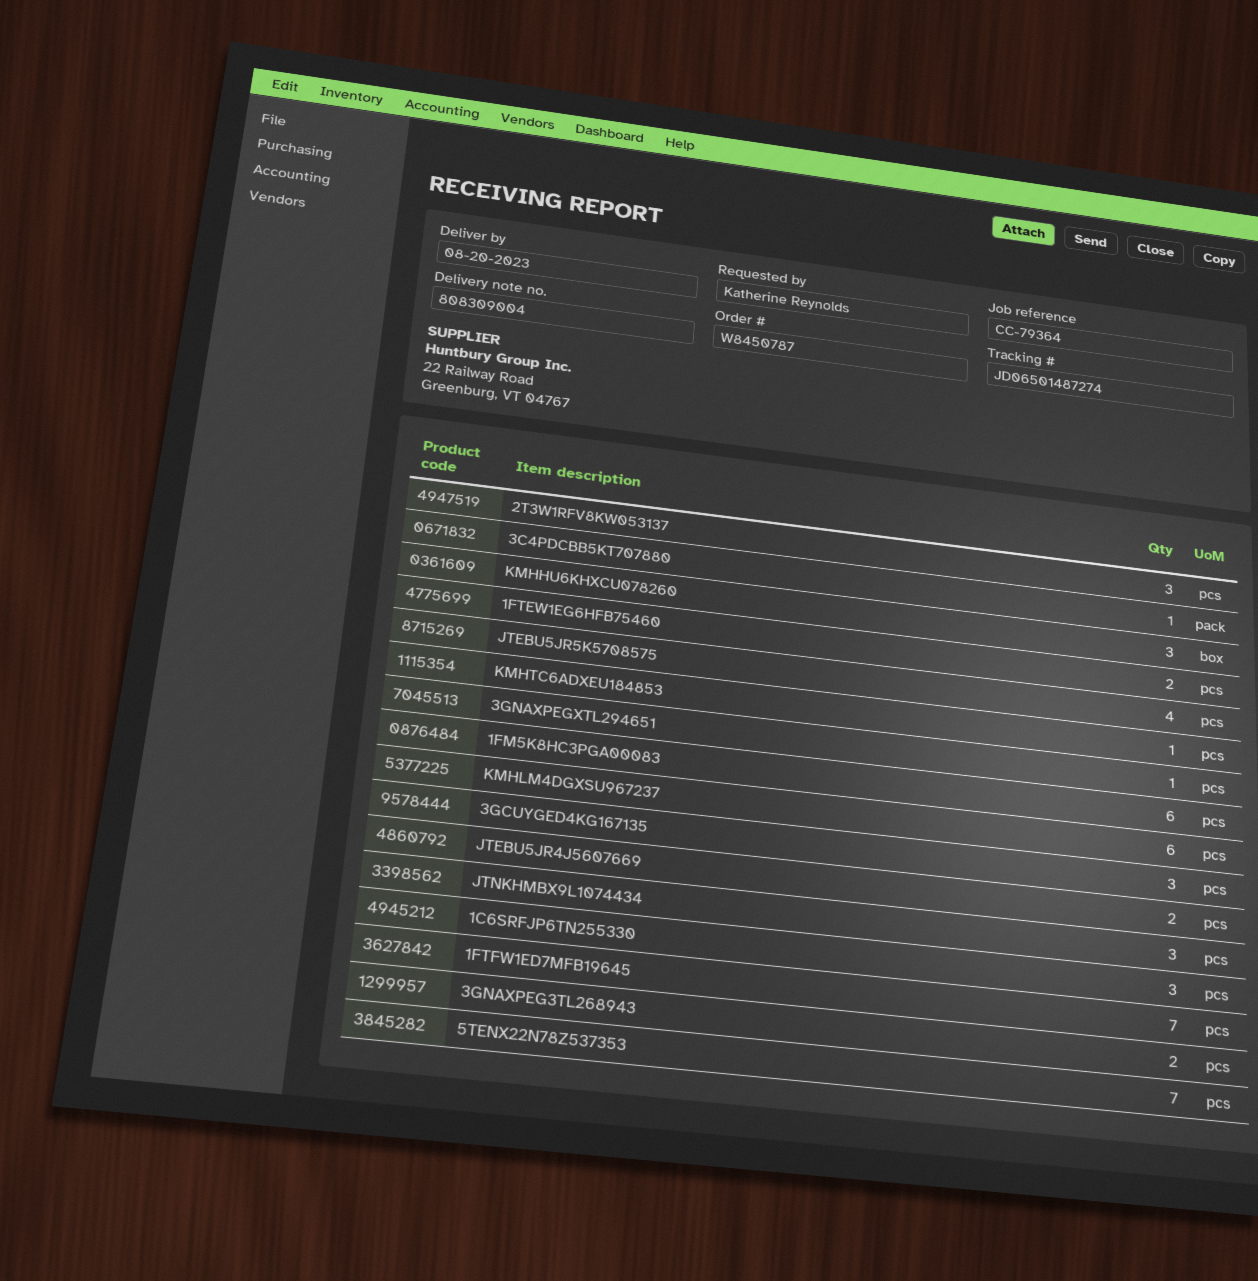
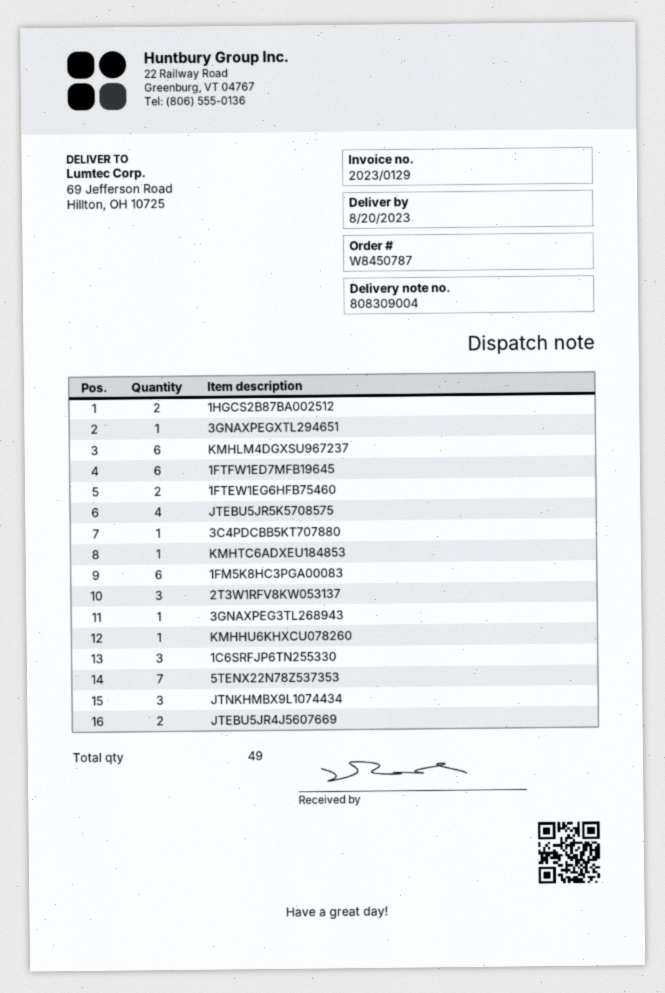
KMHHU6KHXCU078260: 3 -> 1
3GCUYGED4KG167135: 3 -> none
1FTFW1ED7MFB19645: 7 -> 6
3GNAXPEG3TL268943: 2 -> 1
1HGCS2B87BA002512: none -> 2

